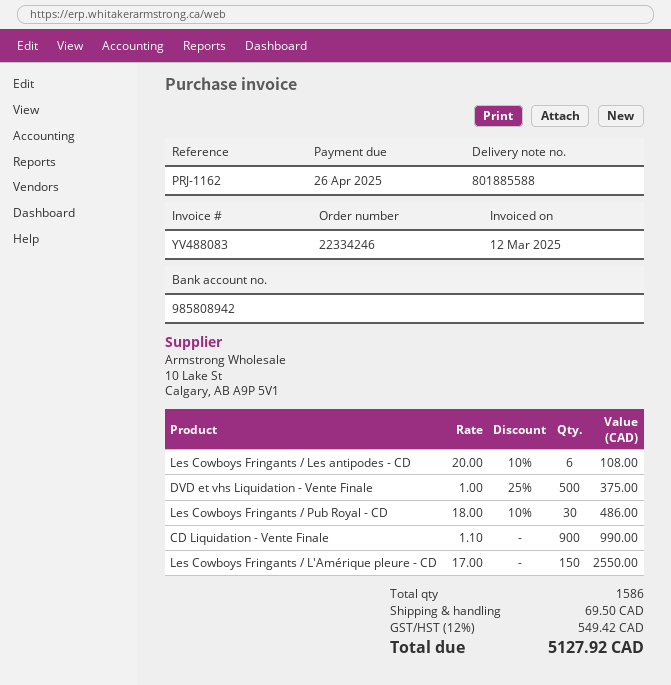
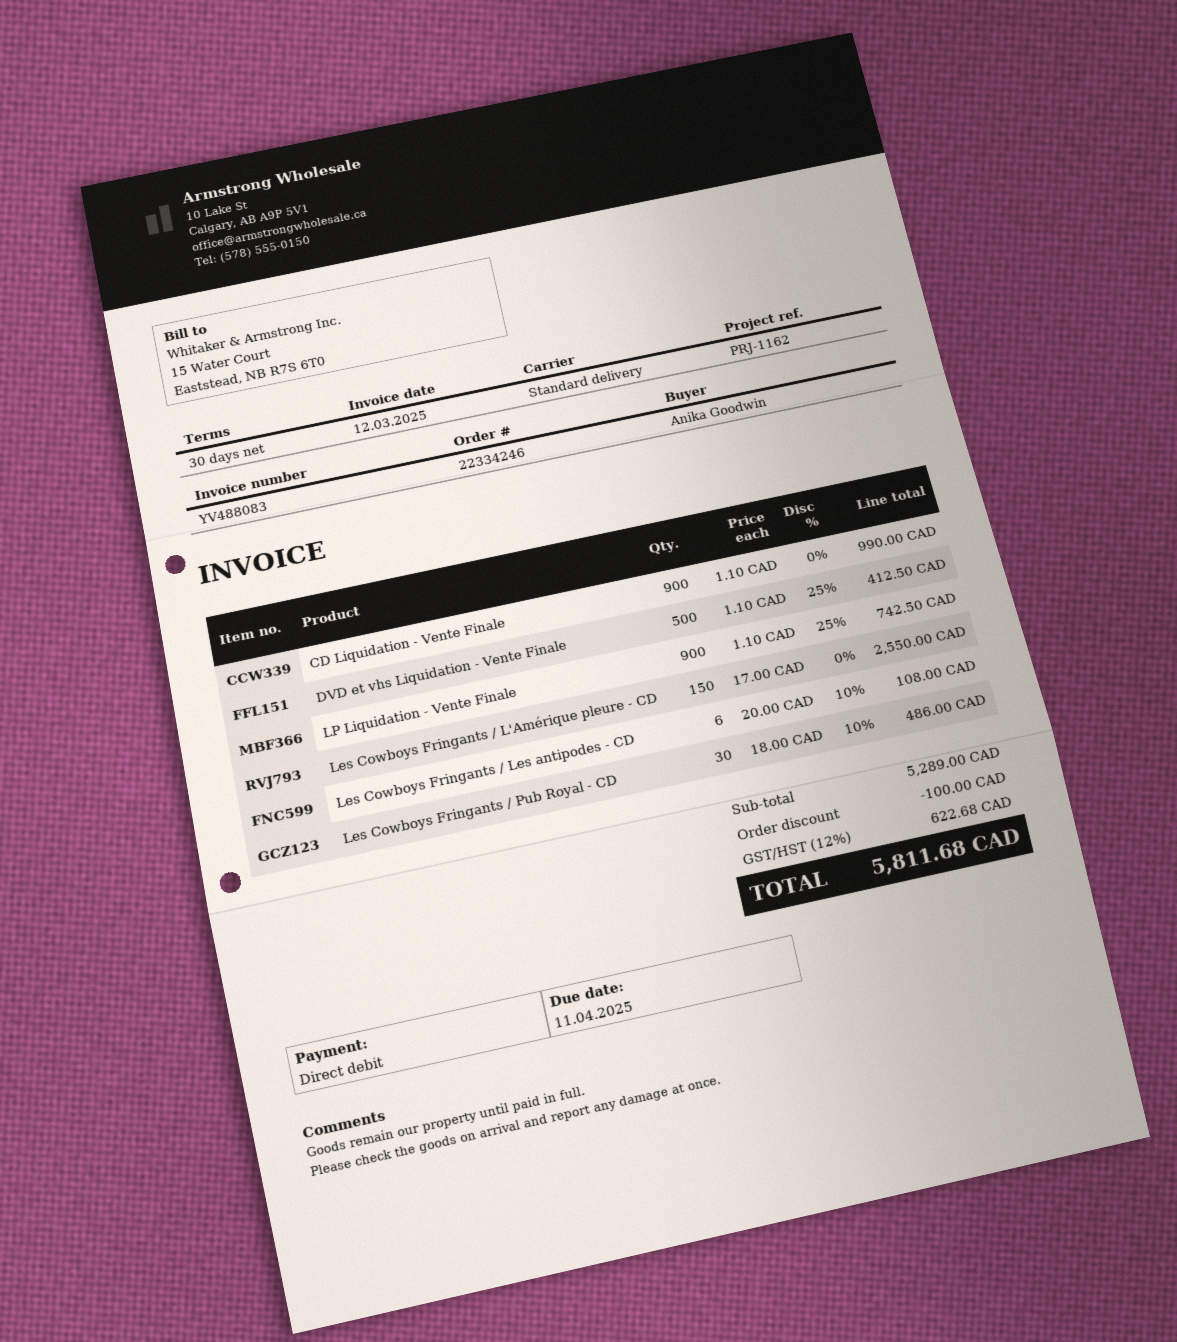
due date: 2025-04-26 -> 2025-04-11
DVD et vhs Liquidation - Vente Finale: 500 x 1.00 - 25% = 375.00 -> 500 x 1.10 - 25% = 412.50
LP Liquidation - Vente Finale: none -> 900 x 1.10 - 25% = 742.50
discount: none -> 100.00
shipping: 69.50 -> none
tax: 12% = 549.42 -> 12% = 622.68
total: 5127.92 -> 5811.68

